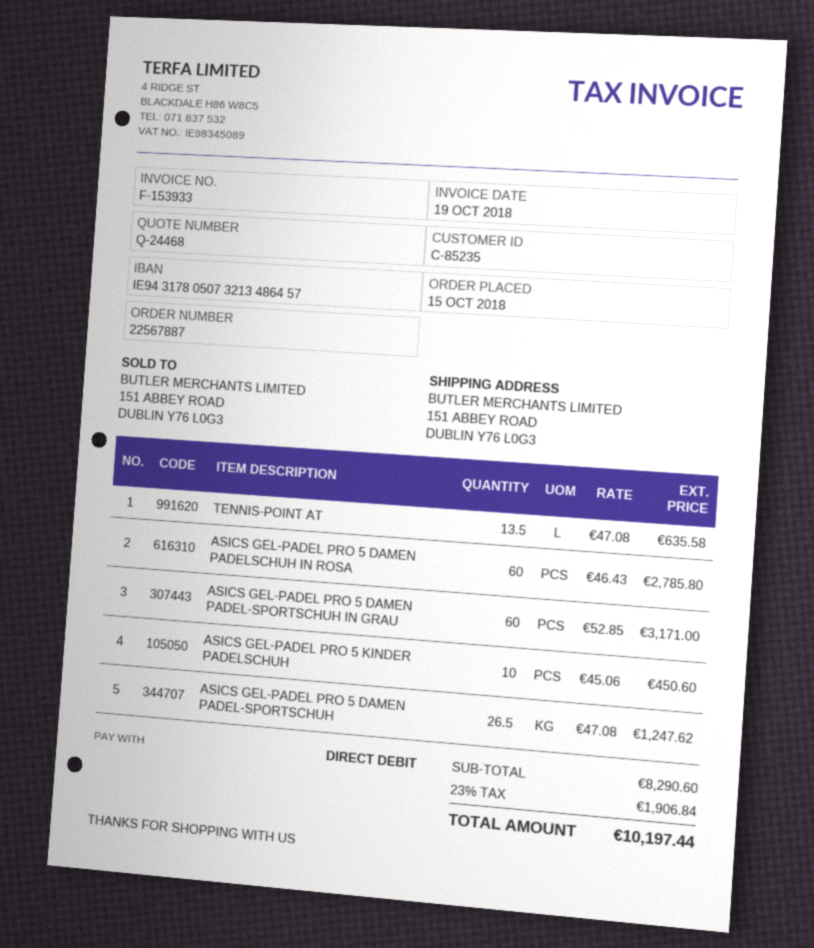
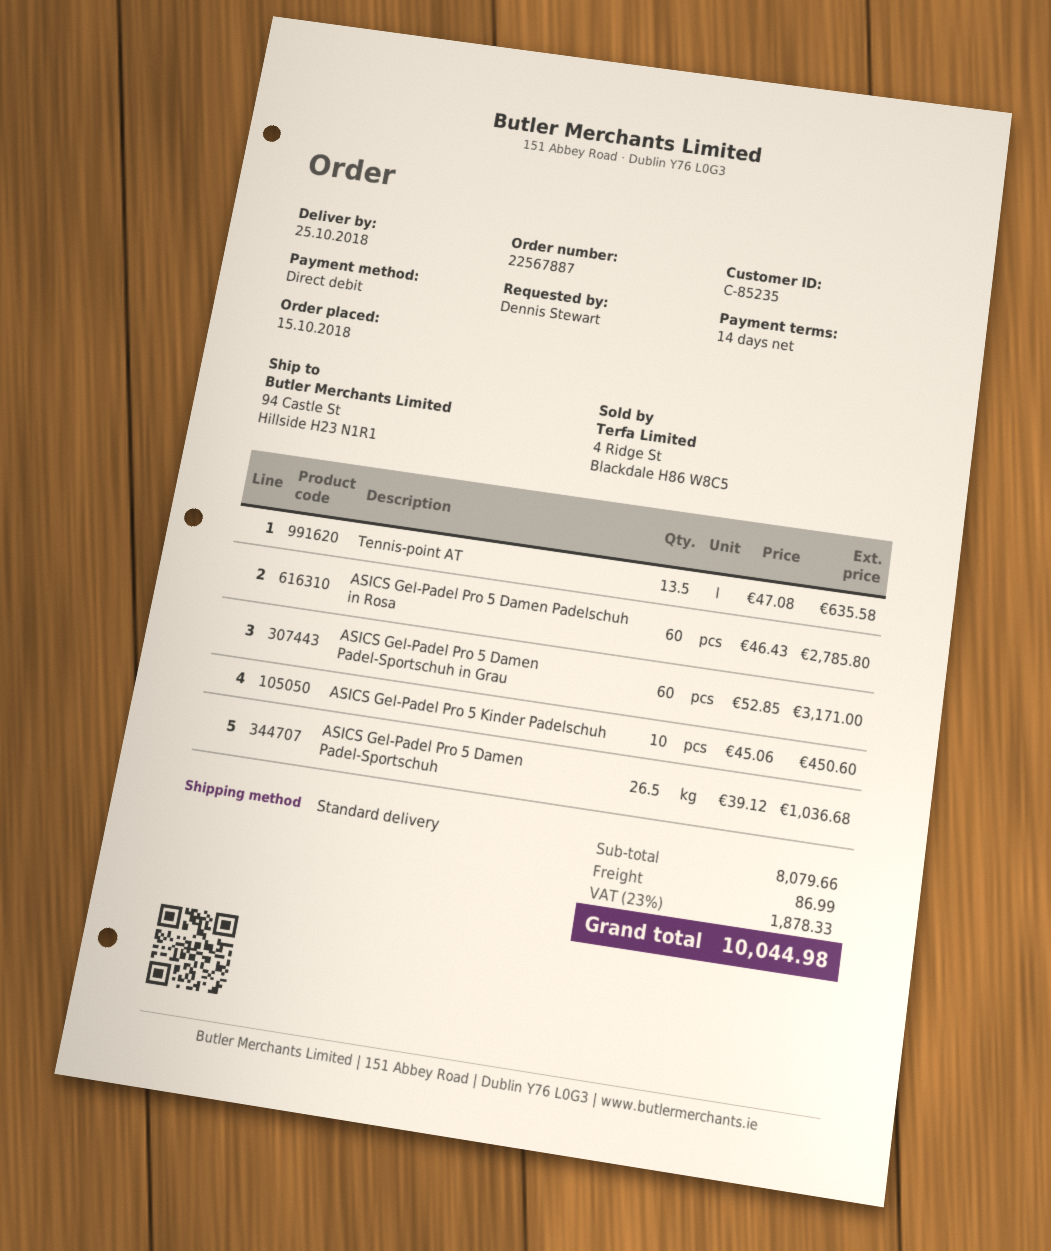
ship to: 151 ABBEY ROAD, DUBLIN Y76 L0G3 -> 94 Castle St, Hillside H23 N1R1
ASICS GEL-PADEL PRO 5 DAMEN PADEL-SPORTSCHUH: 26.5 x 47.08 = 1247.62 -> 26.5 x 39.12 = 1036.68
subtotal: 8290.60 -> 8079.66
shipping: none -> 86.99
tax: 23% = 1906.84 -> 23% = 1878.33
total: 10197.44 -> 10044.98

